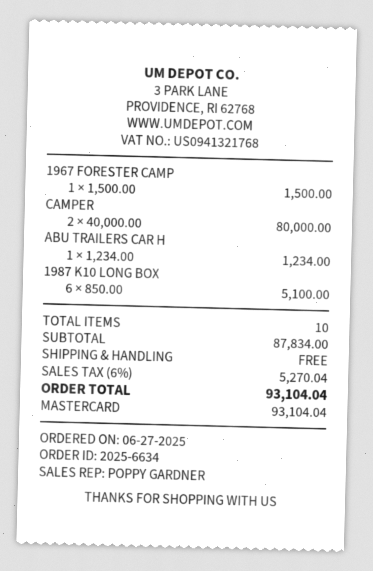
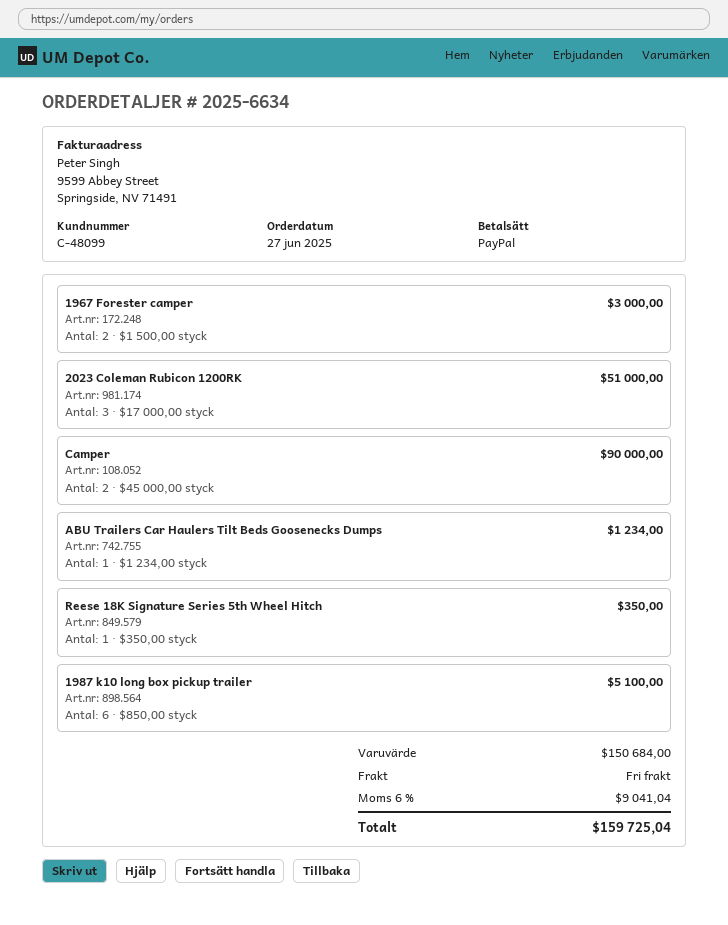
payment method: Mastercard -> PayPal
1967 FORESTER CAMP: 1 x 1500.00 = 1500.00 -> 2 x 1500.00 = 3000.00
CAMPER: 2 x 40000.00 = 80000.00 -> 2 x 45000.00 = 90000.00
2023 Coleman Rubicon 1200RK: none -> 3 x 17000.00 = 51000.00
Reese 18K Signature Series 5th Wheel Hitch: none -> 1 x 350.00 = 350.00
subtotal: 87834.00 -> 150684.00
tax: 6% = 5270.04 -> 6% = 9041.04
total: 93104.04 -> 159725.04

